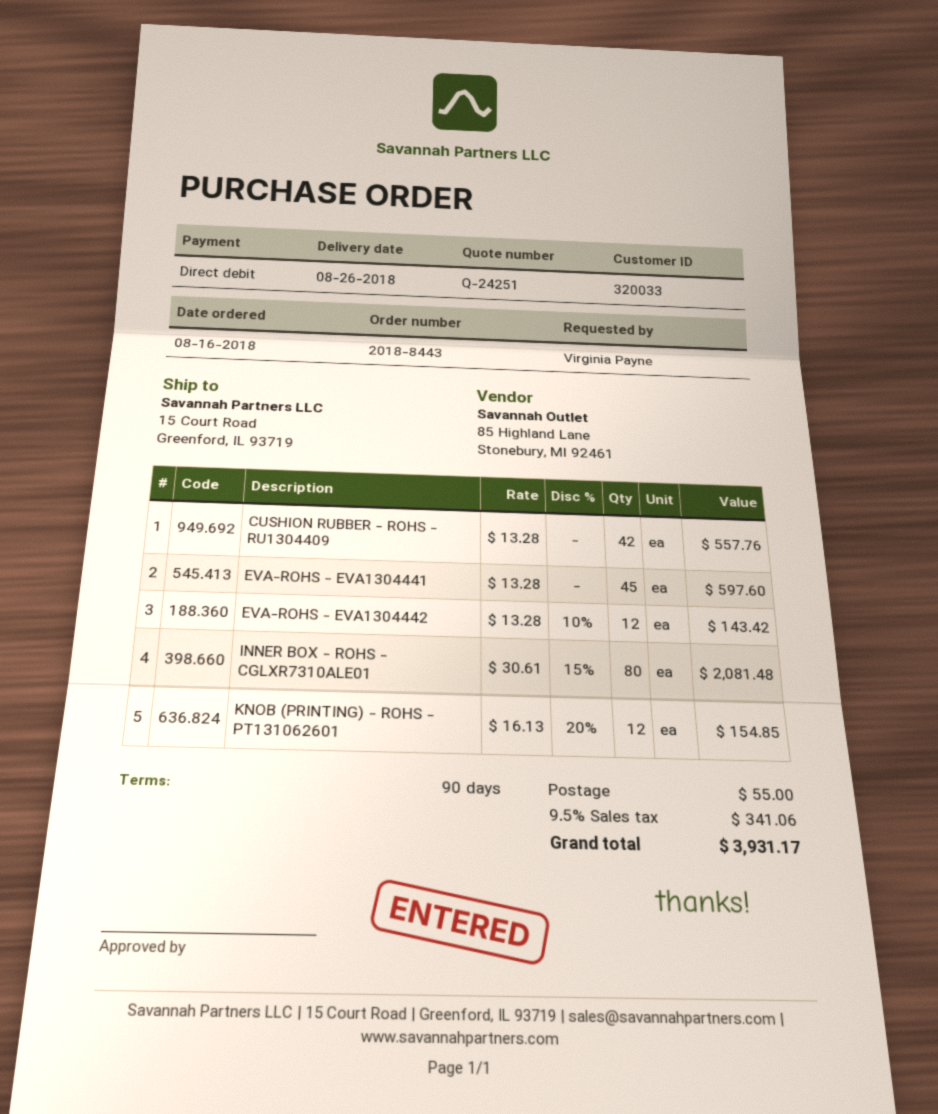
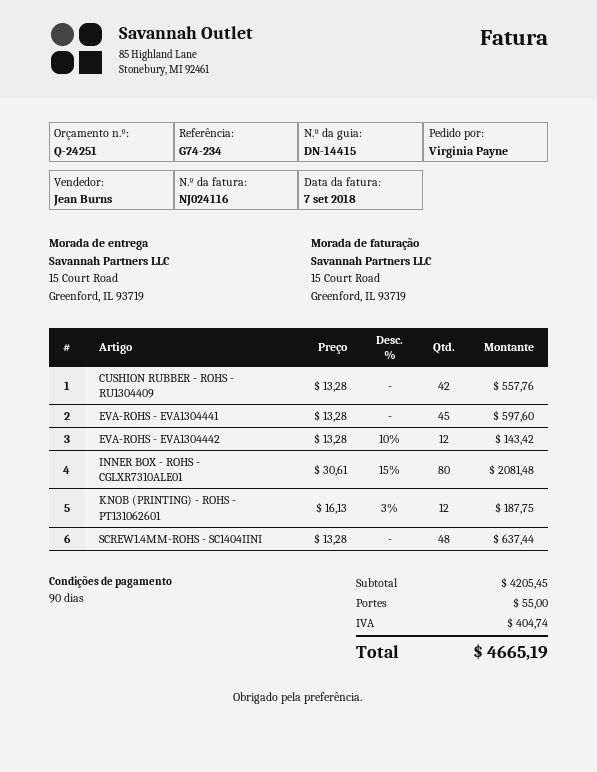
KNOB (PRINTING) - ROHS - PT131062601: 12 x 16.13 - 20% = 154.85 -> 12 x 16.13 - 3% = 187.75
SCREW1.4MM-ROHS - SC1404IINI: none -> 48 x 13.28 = 637.44
tax: 341.06 -> 404.74
total: 3931.17 -> 4665.19

